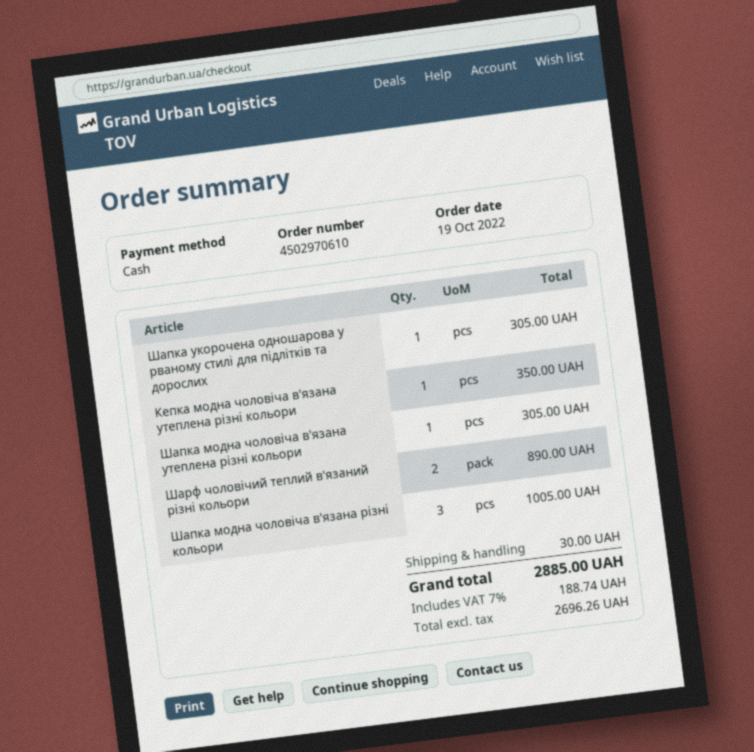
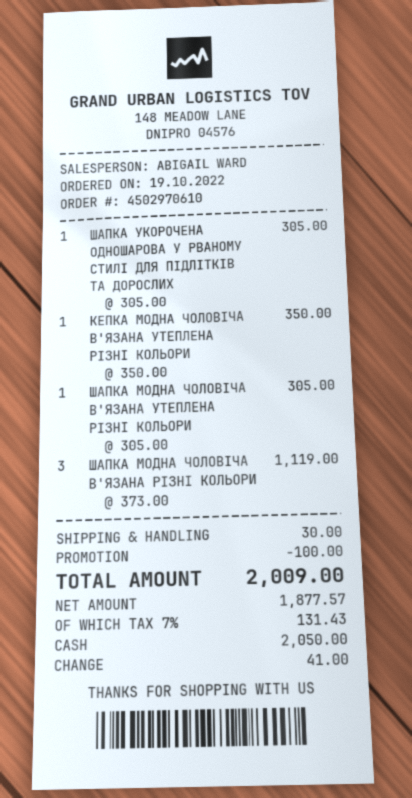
Шарф чоловічий теплий в'язаний різні кольори: 2 for 890.00 -> none
Шапка модна чоловіча в'язана різні кольори: 3 for 1005.00 -> 3 for 1119.00
discount: none -> 100.00
net: 2696.26 -> 1877.57
tax: 7% = 188.74 -> 7% = 131.43
total: 2885.00 -> 2009.00

